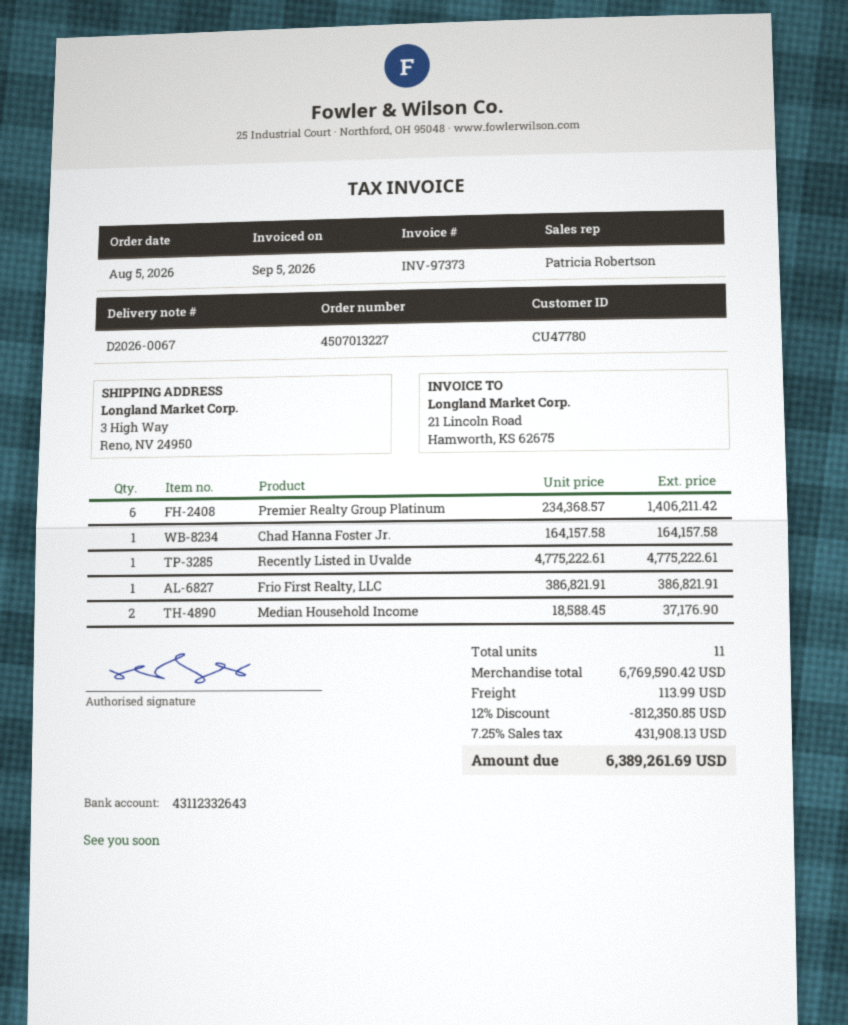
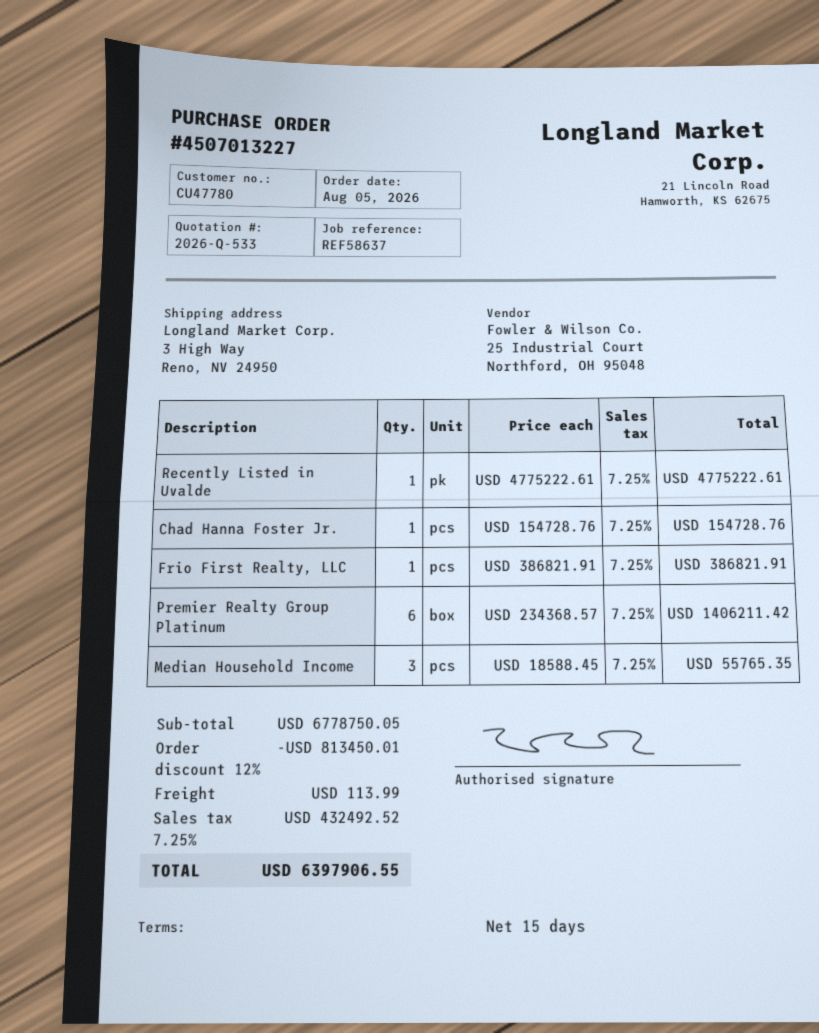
Chad Hanna Foster Jr.: 1 x 164157.58 = 164157.58 -> 1 x 154728.76 = 154728.76
Median Household Income: 2 x 18588.45 = 37176.90 -> 3 x 18588.45 = 55765.35
subtotal: 6769590.42 -> 6778750.05
discount: 12% = 812350.85 -> 12% = 813450.01
tax: 7.25% = 431908.13 -> 7.25% = 432492.52
total: 6389261.69 -> 6397906.55

